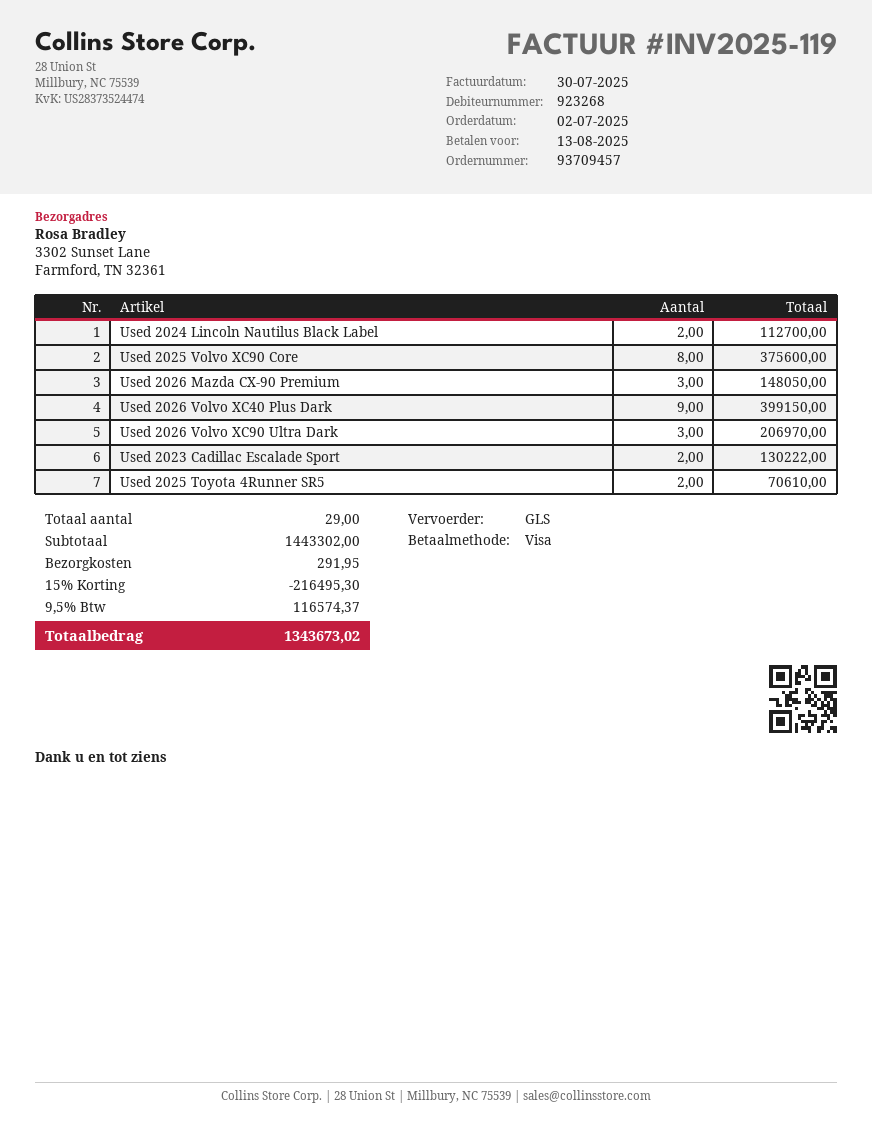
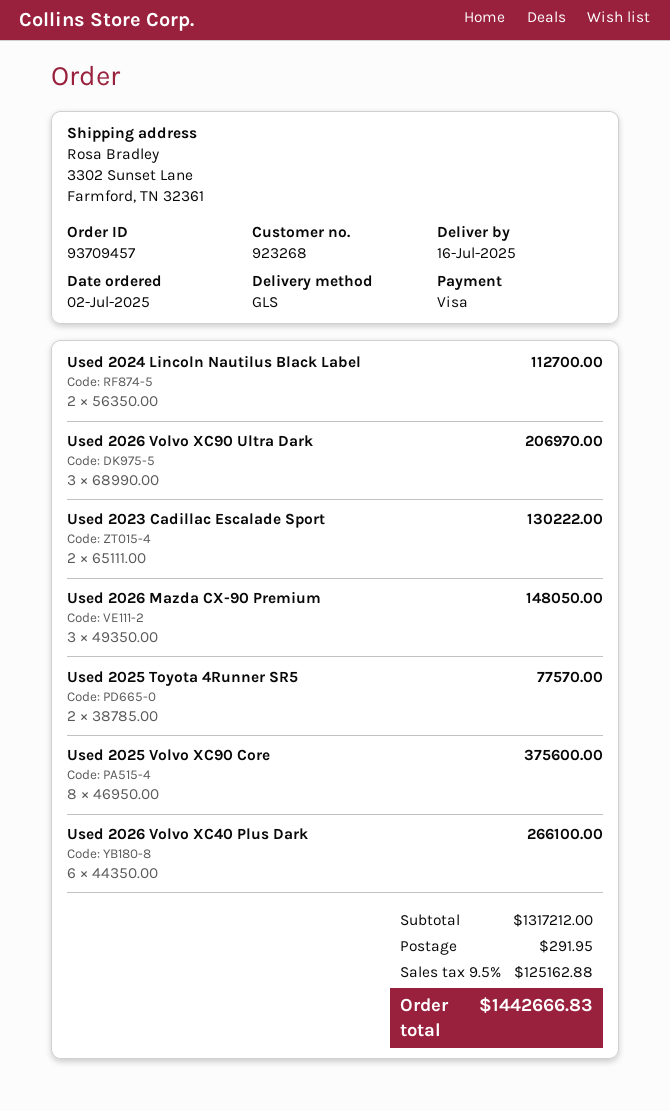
Used 2026 Volvo XC40 Plus Dark: 9 for 399150.00 -> 6 for 266100.00
Used 2025 Toyota 4Runner SR5: 2 for 70610.00 -> 2 for 77570.00
subtotal: 1443302.00 -> 1317212.00
discount: 15% = 216495.30 -> none
tax: 9.5% = 116574.37 -> 9.5% = 125162.88
total: 1343673.02 -> 1442666.83

